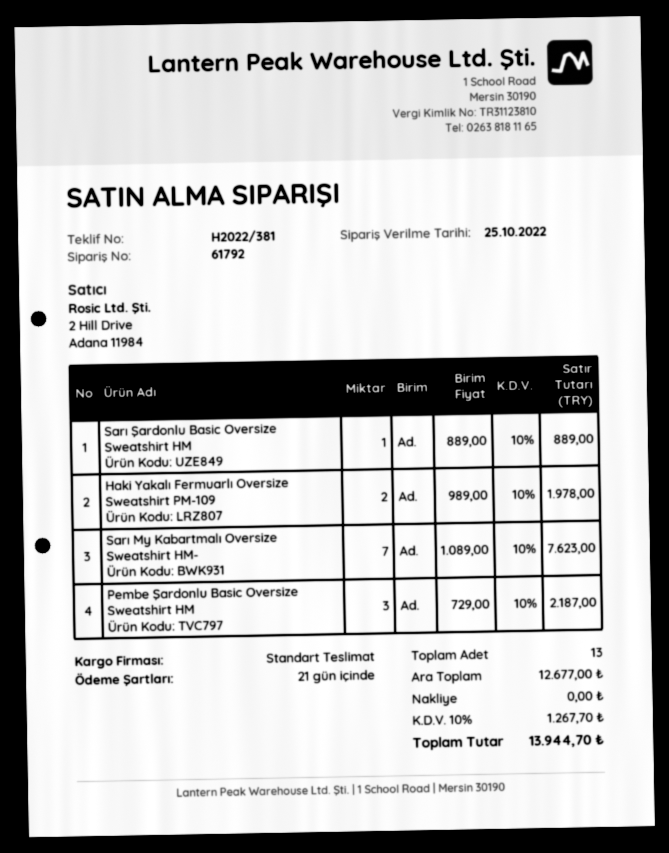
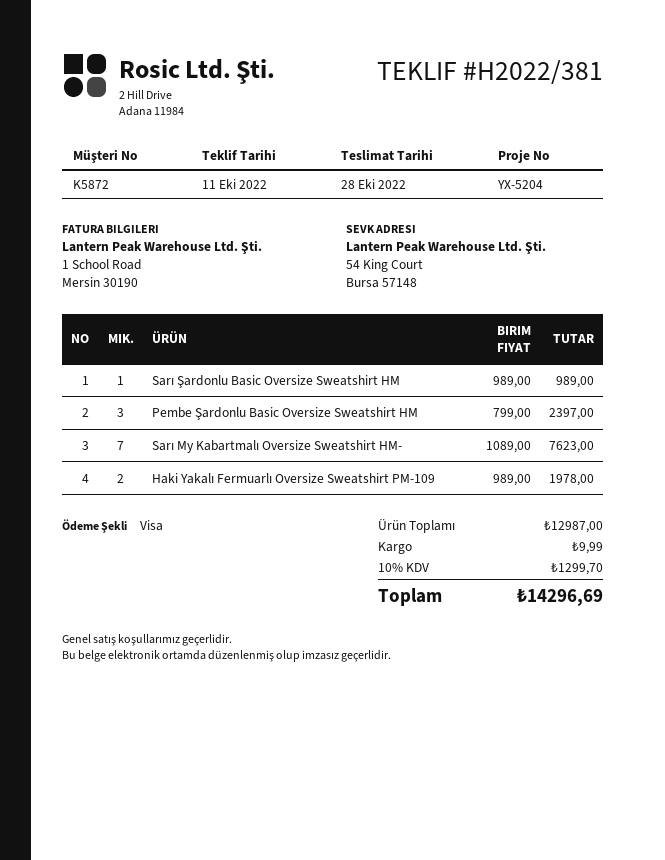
Sarı Şardonlu Basic Oversize Sweatshirt HM: 1 x 889.00 = 889.00 -> 1 x 989.00 = 989.00
Pembe Şardonlu Basic Oversize Sweatshirt HM: 3 x 729.00 = 2187.00 -> 3 x 799.00 = 2397.00
subtotal: 12677.00 -> 12987.00
shipping: 0.00 -> 9.99
tax: 10% = 1267.70 -> 10% = 1299.70
total: 13944.70 -> 14296.69

